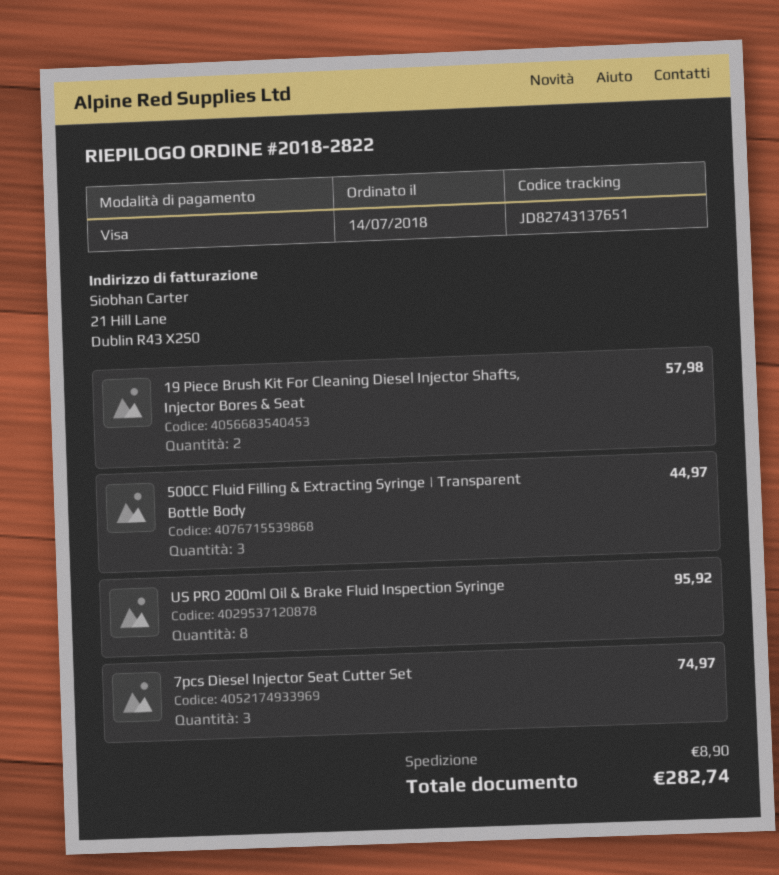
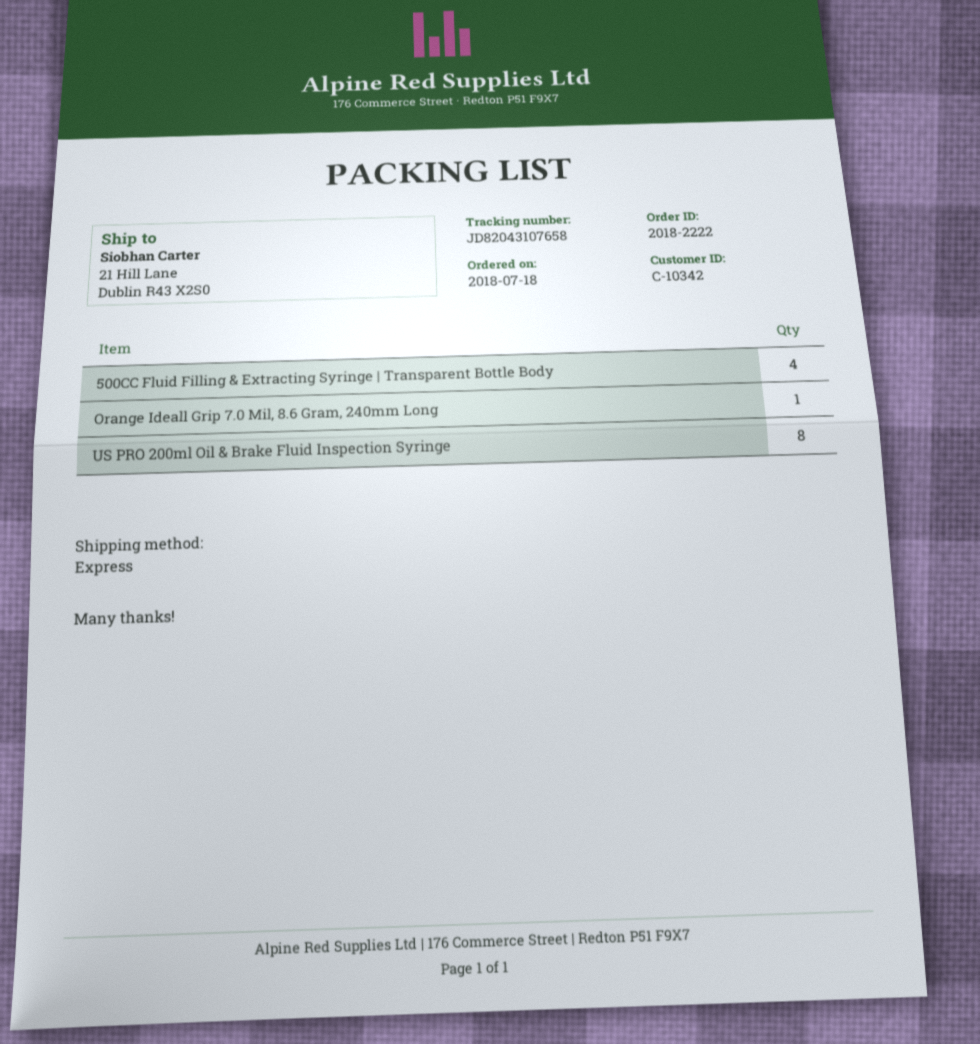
order number: 2018-2822 -> 2018-2222
order date: 2018-07-14 -> 2018-07-18
tracking number: JD82743137651 -> JD82043107658
19 Piece Brush Kit For Cleaning Diesel Injector Shafts, Injector Bores & Seat: 2 -> none
500CC Fluid Filling & Extracting Syringe | Transparent Bottle Body: 3 -> 4
7pcs Diesel Injector Seat Cutter Set: 3 -> none
Orange Ideall Grip 7.0 Mil, 8.6 Gram, 240mm Long: none -> 1

